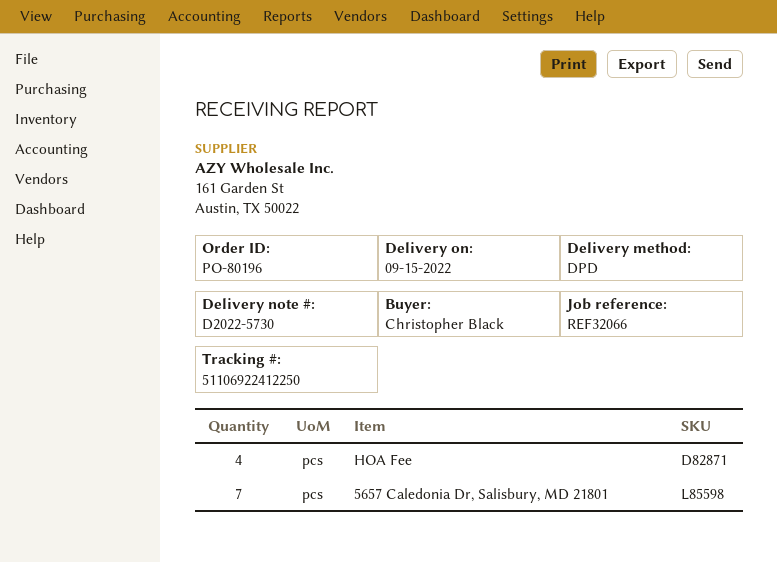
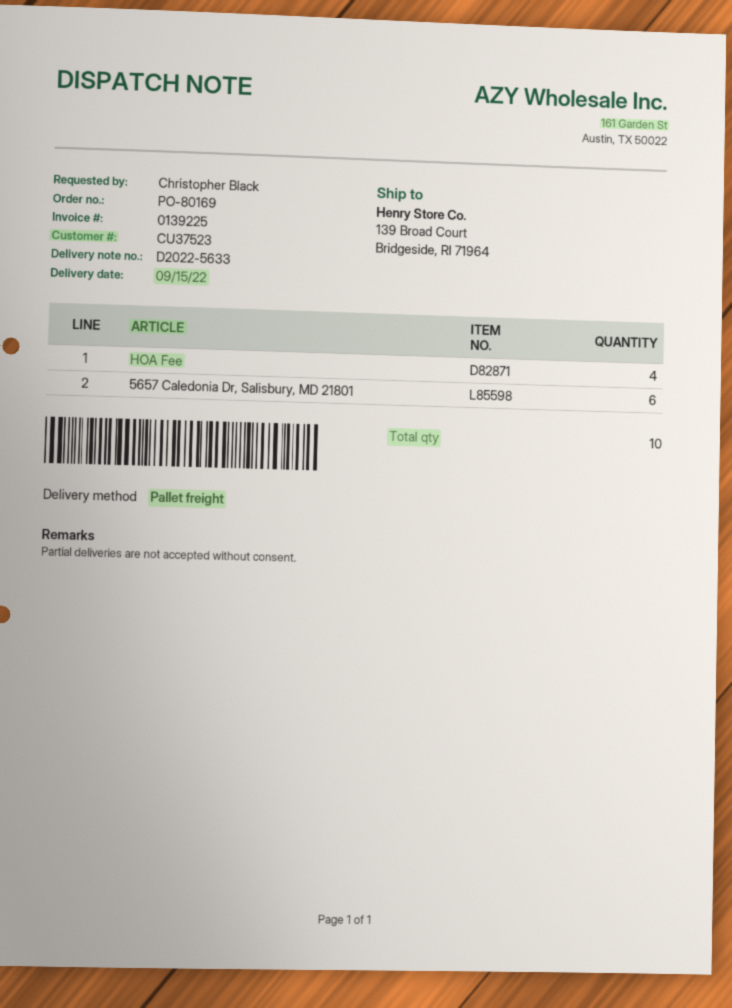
order number: PO-80196 -> PO-80169
delivery note number: D2022-5730 -> D2022-5633
shipping method: DPD -> pallet freight
5657 Caledonia Dr, Salisbury, MD 21801: 7 -> 6

